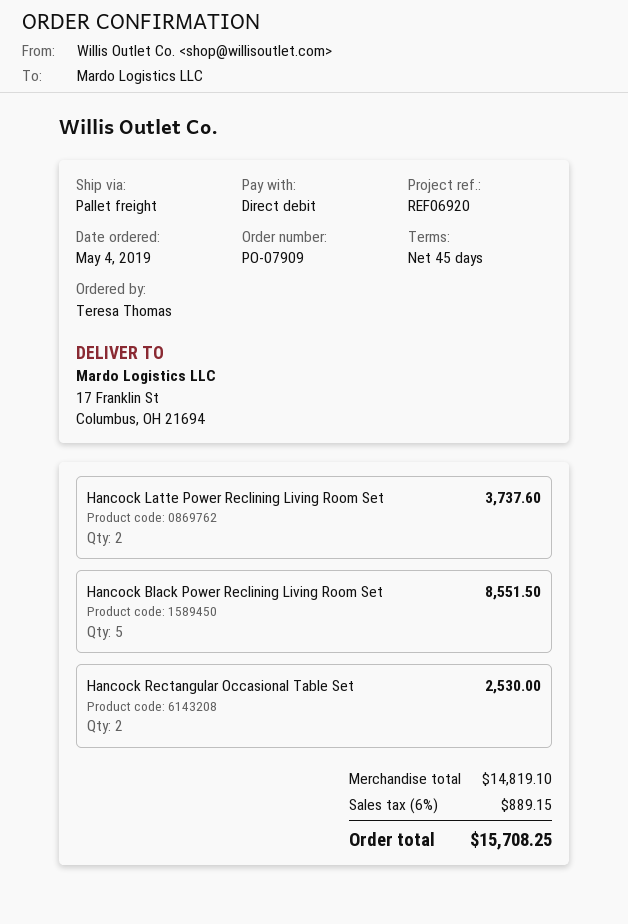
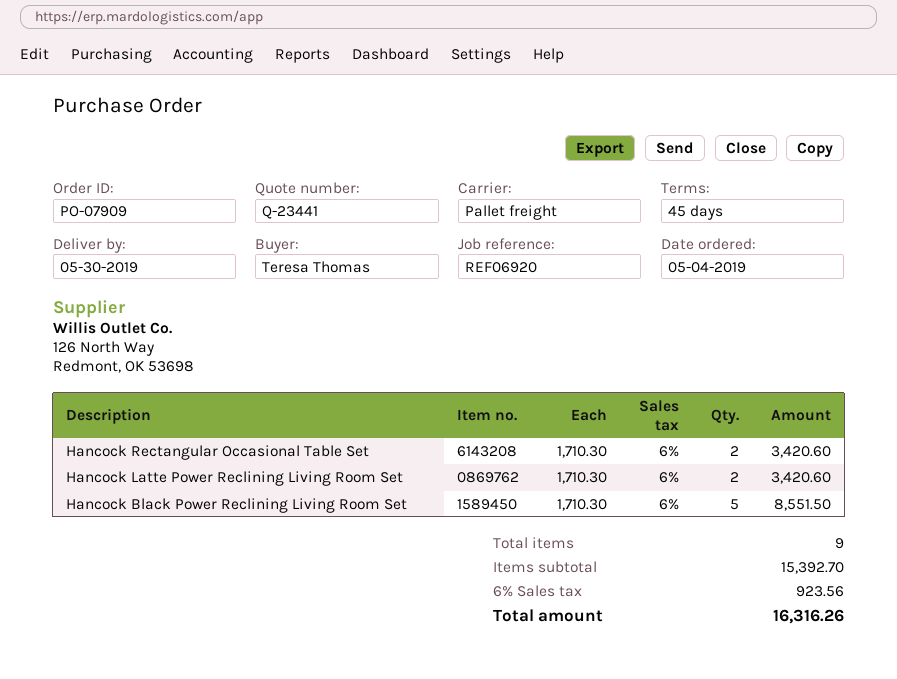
Hancock Latte Power Reclining Living Room Set: 2 for 3737.60 -> 2 for 3420.60
Hancock Rectangular Occasional Table Set: 2 for 2530.00 -> 2 for 3420.60
subtotal: 14819.10 -> 15392.70
tax: 6% = 889.15 -> 6% = 923.56
total: 15708.25 -> 16316.26

